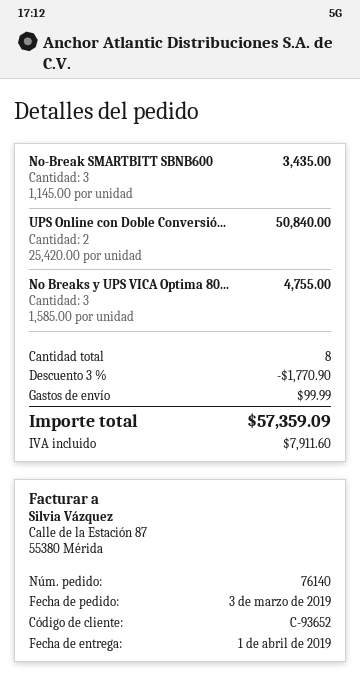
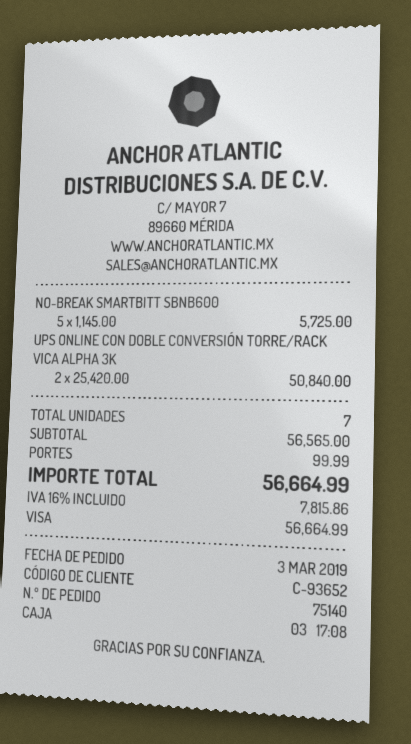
order number: 76140 -> 75140
No-Break SMARTBITT SBNB600: 3 x 1145.00 = 3435.00 -> 5 x 1145.00 = 5725.00
No Breaks y UPS VICA Optima 80...: 3 x 1585.00 = 4755.00 -> none
total quantity: 8 -> 7
discount: 3% = 1770.90 -> none
tax: 7911.60 -> 7815.86
total: 57359.09 -> 56664.99

